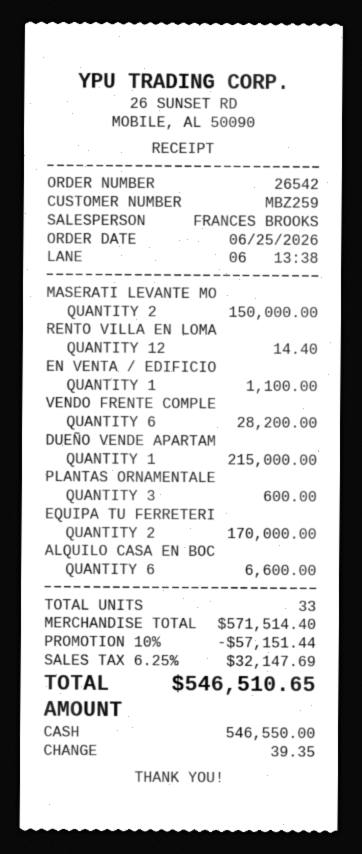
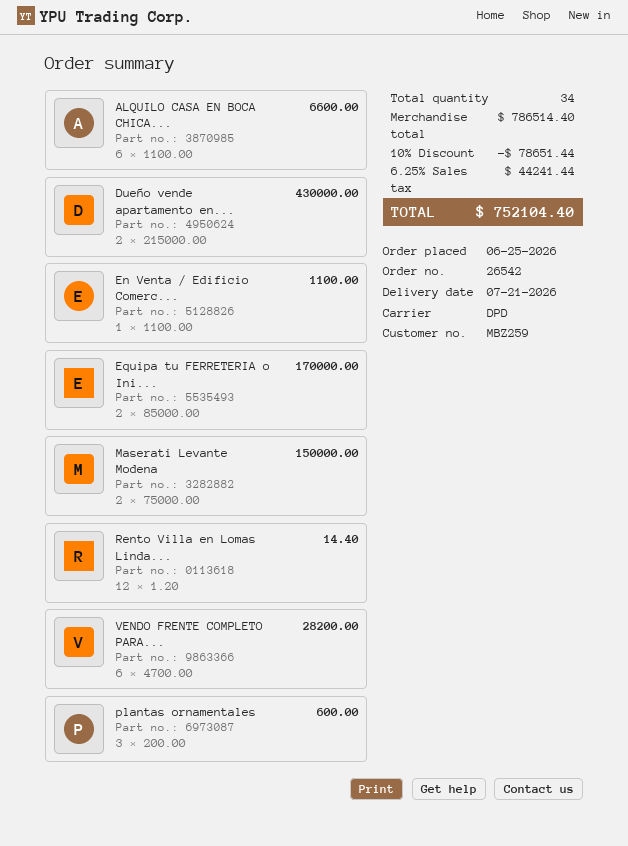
DUEÑO VENDE APARTAM: 1 for 215000.00 -> 2 for 430000.00
total quantity: 33 -> 34
subtotal: 571514.40 -> 786514.40
discount: 10% = 57151.44 -> 10% = 78651.44
tax: 6.25% = 32147.69 -> 6.25% = 44241.44
total: 546510.65 -> 752104.40

